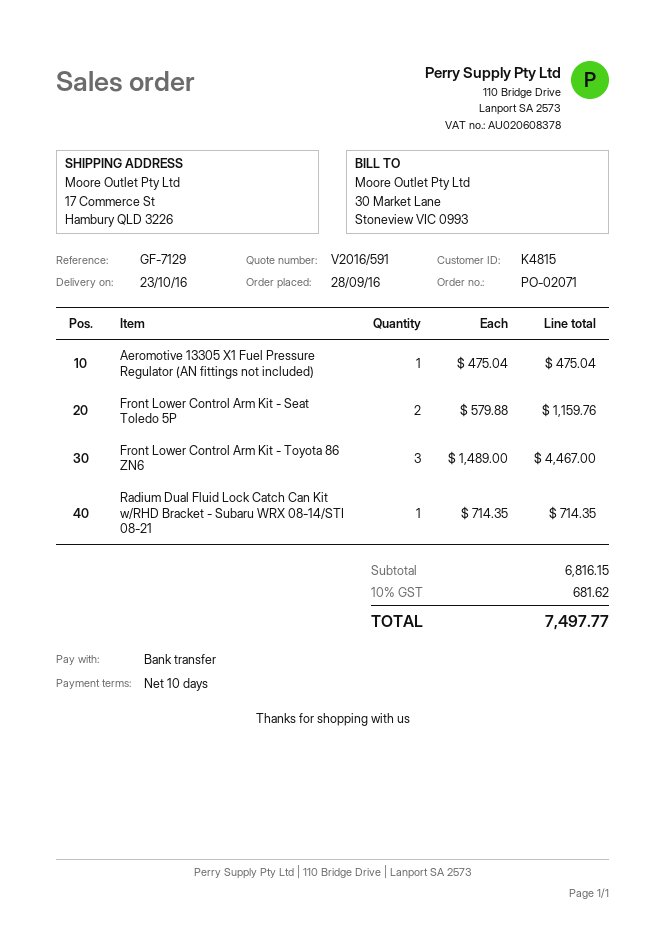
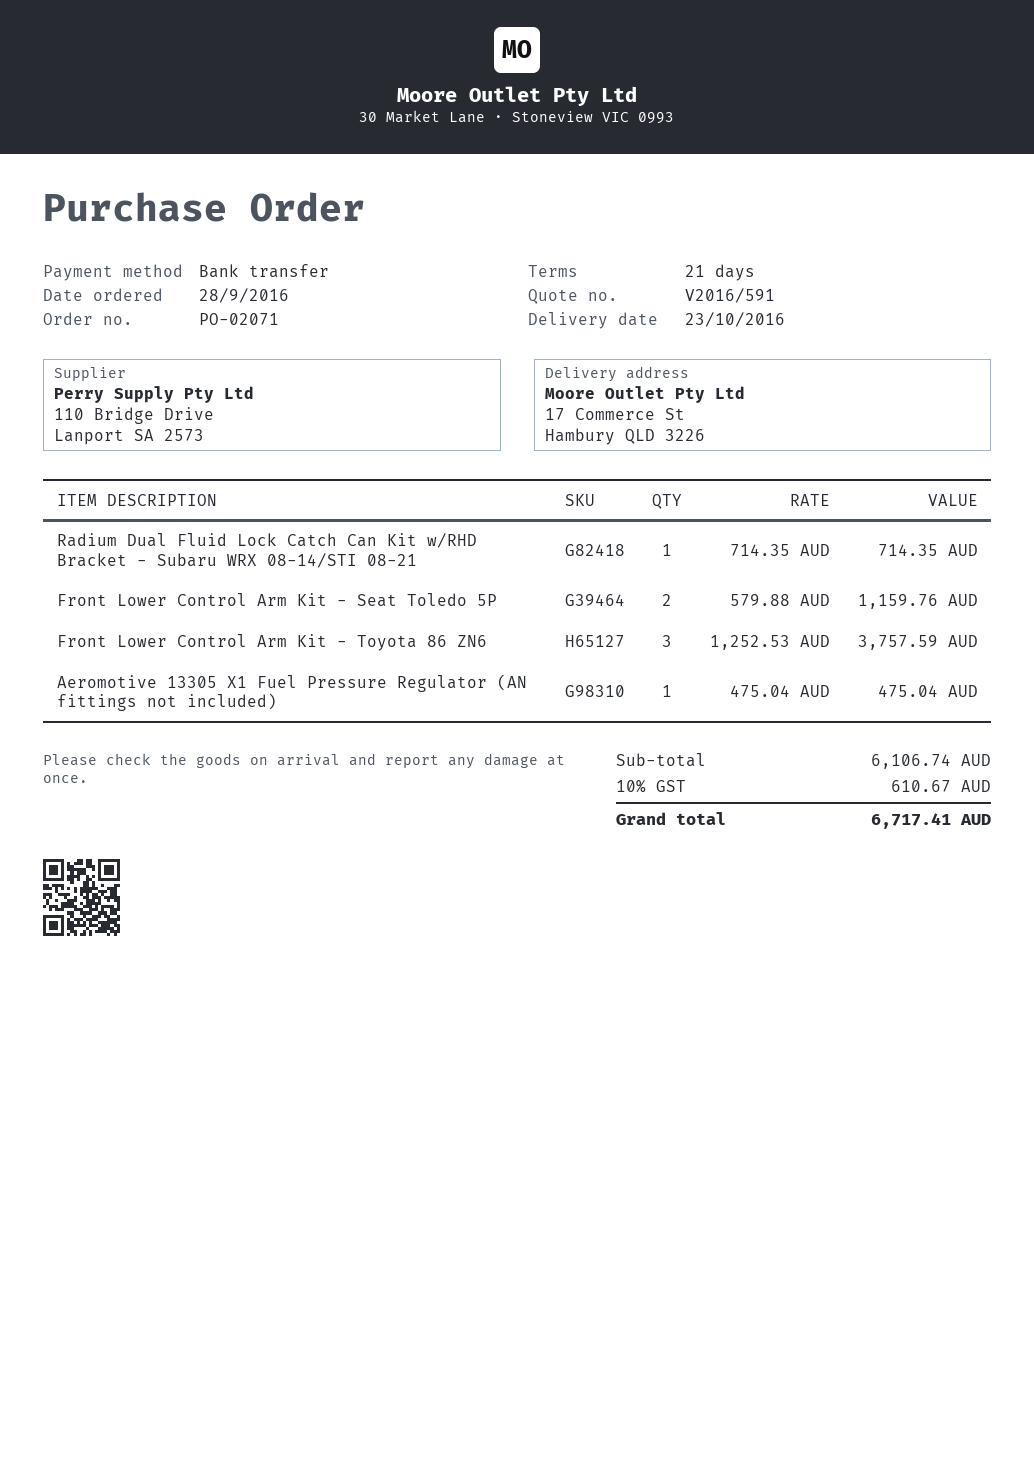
payment terms: 10 days -> 21 days
Front Lower Control Arm Kit - Toyota 86 ZN6: 3 x 1489.00 = 4467.00 -> 3 x 1252.53 = 3757.59
subtotal: 6816.15 -> 6106.74
tax: 10% = 681.62 -> 10% = 610.67
total: 7497.77 -> 6717.41

